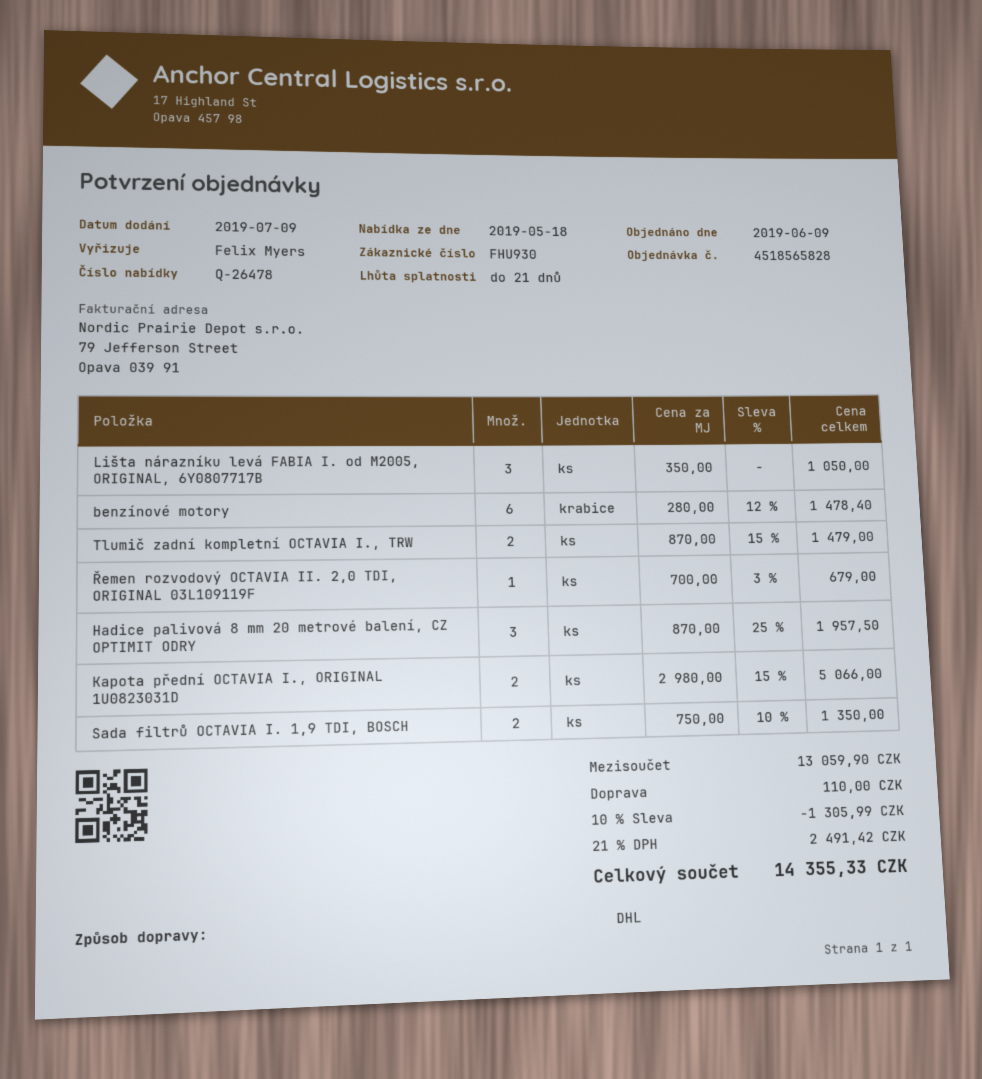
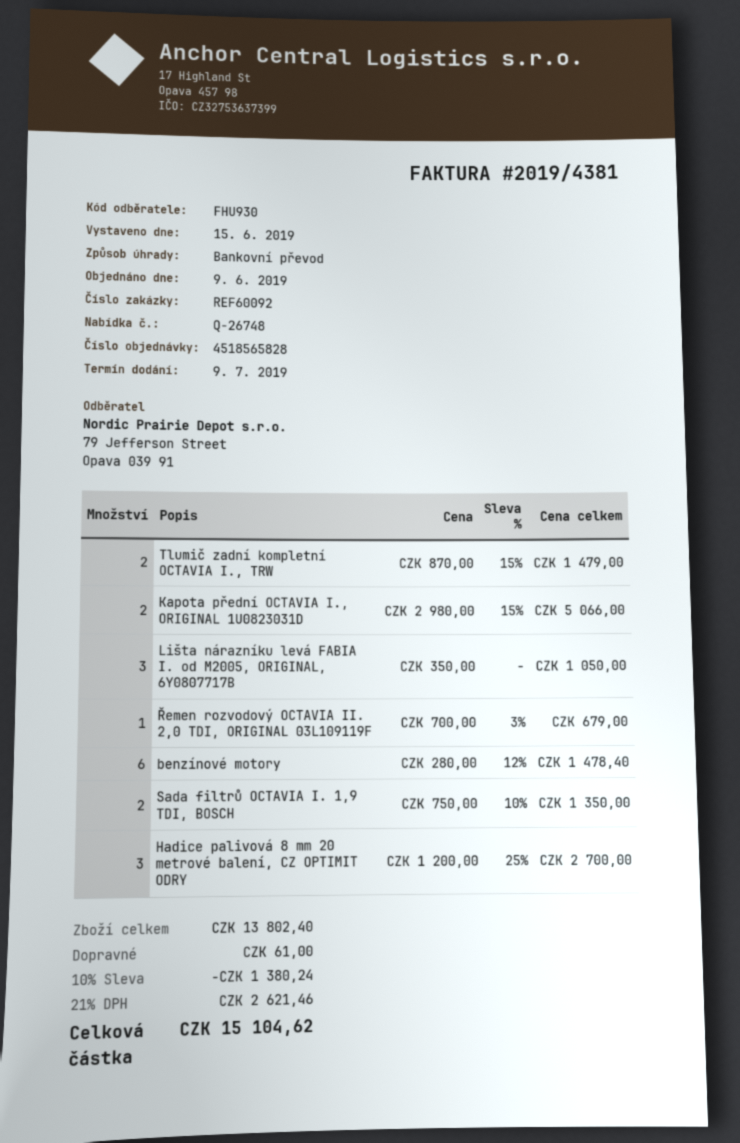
quote number: Q-26478 -> Q-26748
Hadice palivová 8 mm 20 metrové balení, CZ OPTIMIT ODRY: 3 x 870.00 - 25% = 1957.50 -> 3 x 1200.00 - 25% = 2700.00
subtotal: 13059.90 -> 13802.40
discount: 10% = 1305.99 -> 10% = 1380.24
shipping: 110.00 -> 61.00
tax: 21% = 2491.42 -> 21% = 2621.46
total: 14355.33 -> 15104.62

